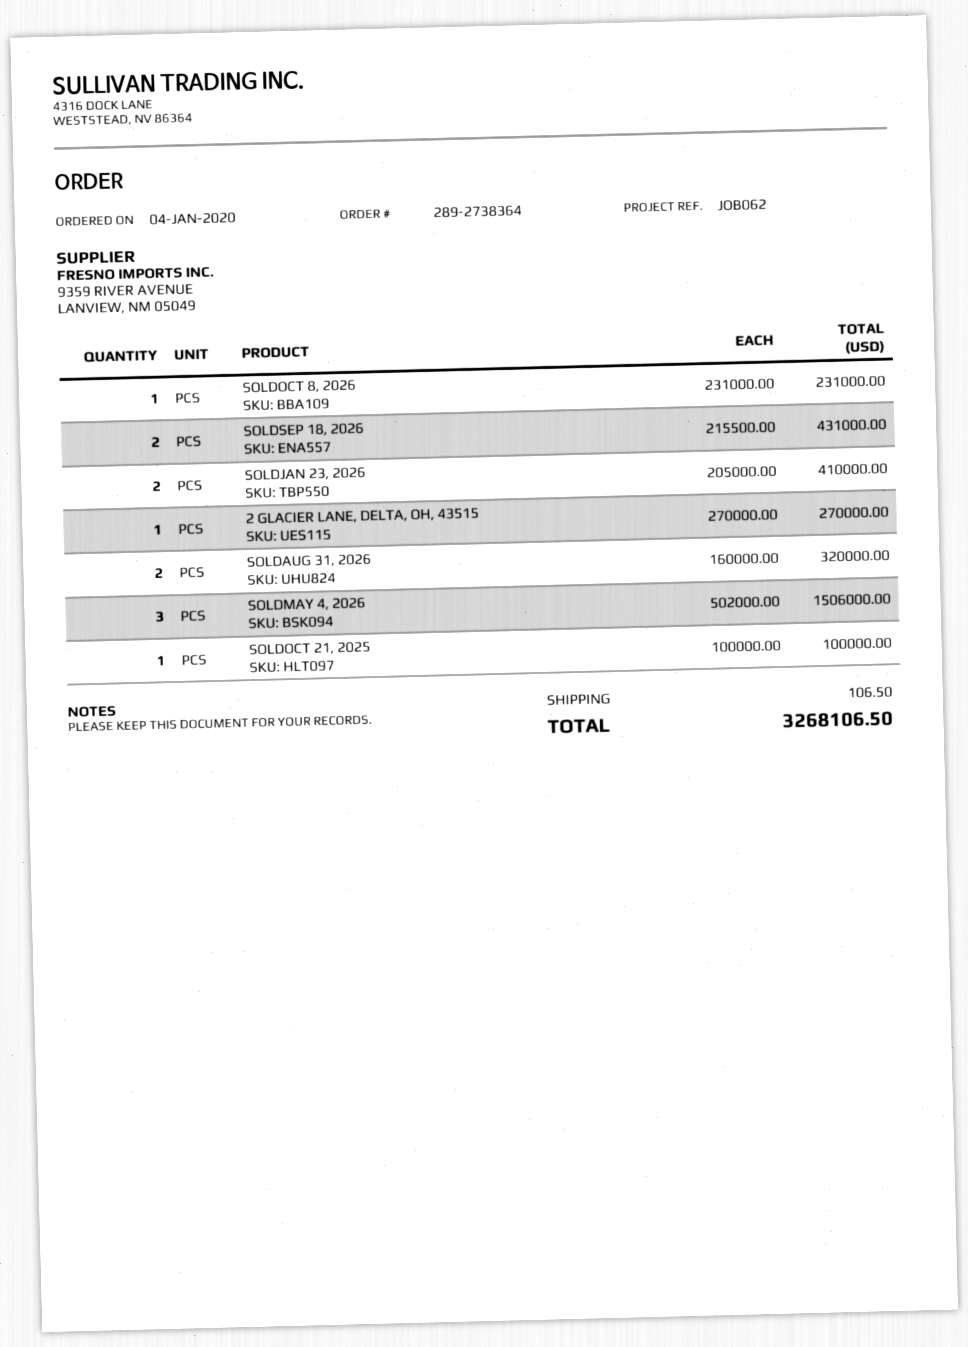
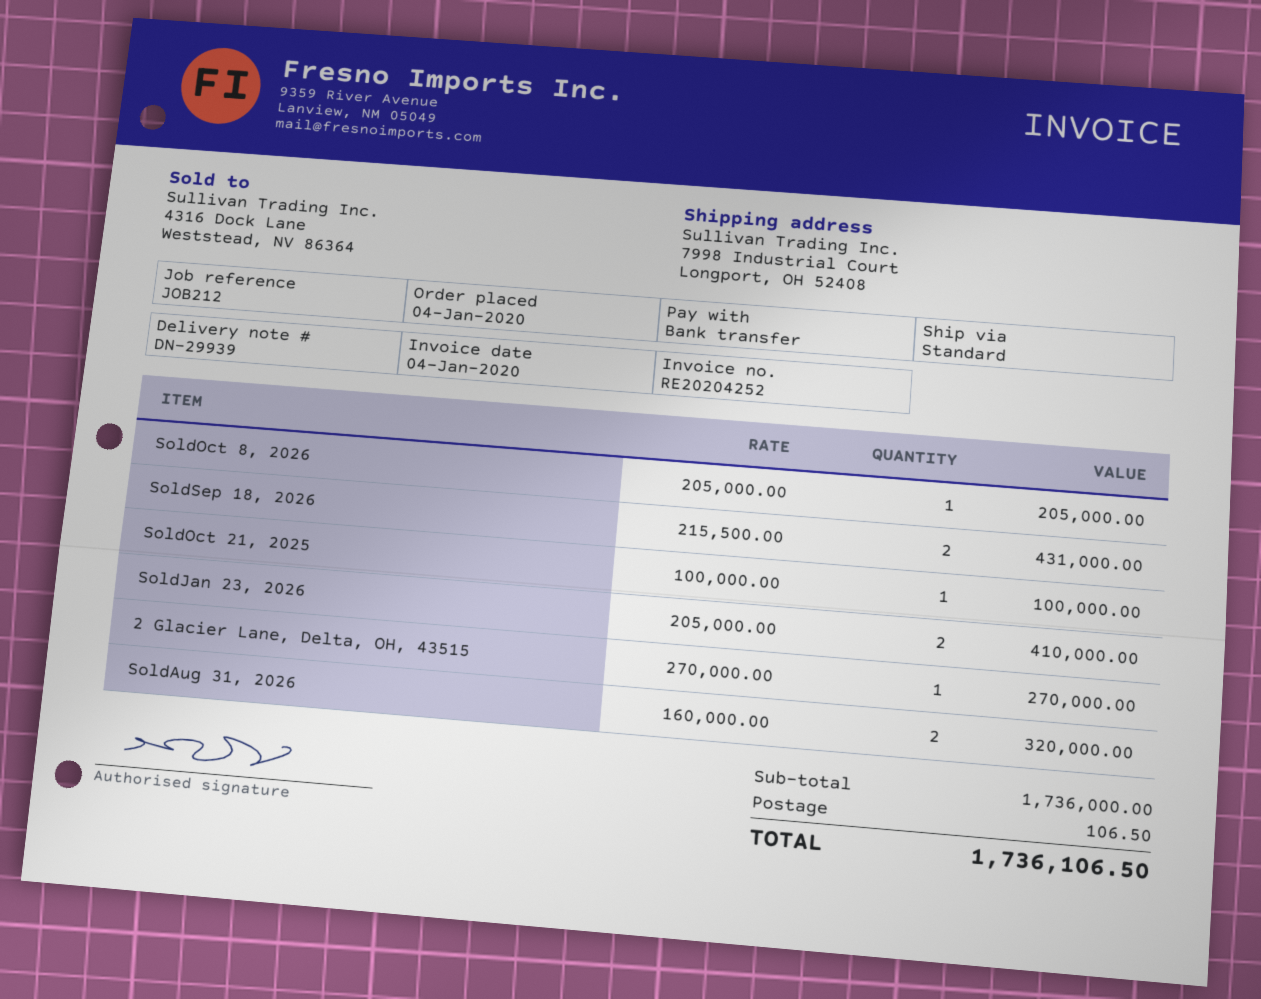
reference: JOB062 -> JOB212
SOLDOCT 8, 2026: 1 x 231000.00 = 231000.00 -> 1 x 205000.00 = 205000.00
SOLDMAY 4, 2026: 3 x 502000.00 = 1506000.00 -> none
total: 3268106.50 -> 1736106.50

